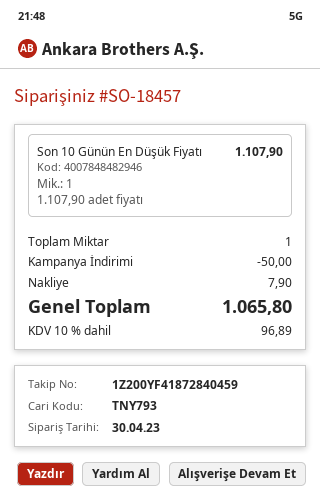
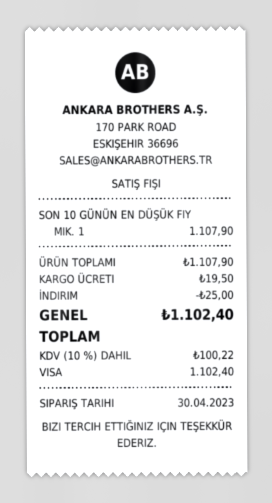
discount: 50.00 -> 25.00
shipping: 7.90 -> 19.50
tax: 10% = 96.89 -> 10% = 100.22
total: 1065.80 -> 1102.40

